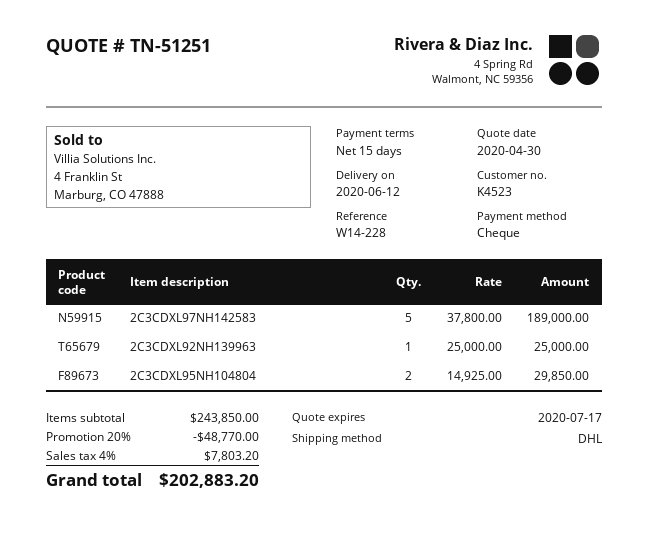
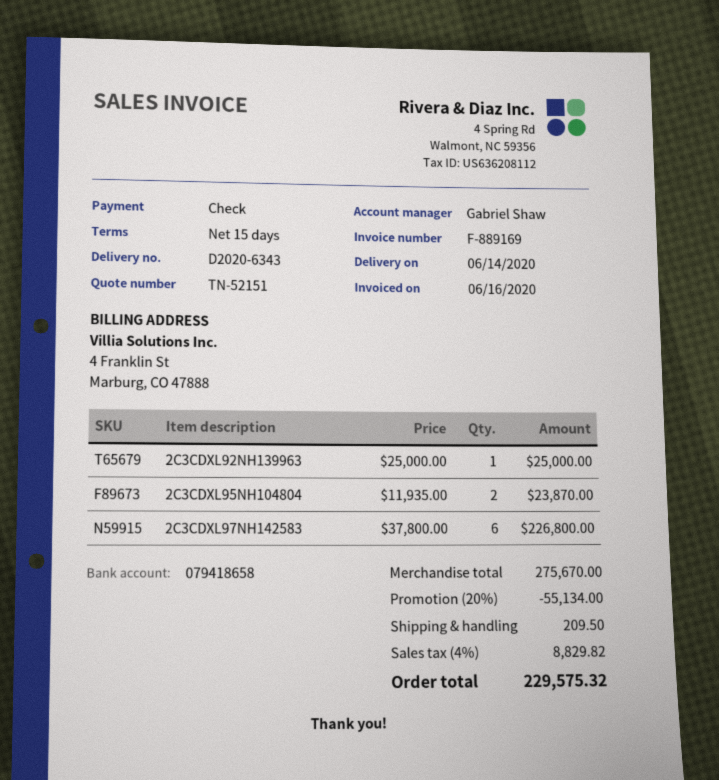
quote number: TN-51251 -> TN-52151
delivery date: 2020-06-12 -> 2020-06-14
2C3CDXL97NH142583: 5 x 37800.00 = 189000.00 -> 6 x 37800.00 = 226800.00
2C3CDXL95NH104804: 2 x 14925.00 = 29850.00 -> 2 x 11935.00 = 23870.00
subtotal: 243850.00 -> 275670.00
discount: 20% = 48770.00 -> 20% = 55134.00
shipping: none -> 209.50
tax: 4% = 7803.20 -> 4% = 8829.82
total: 202883.20 -> 229575.32

